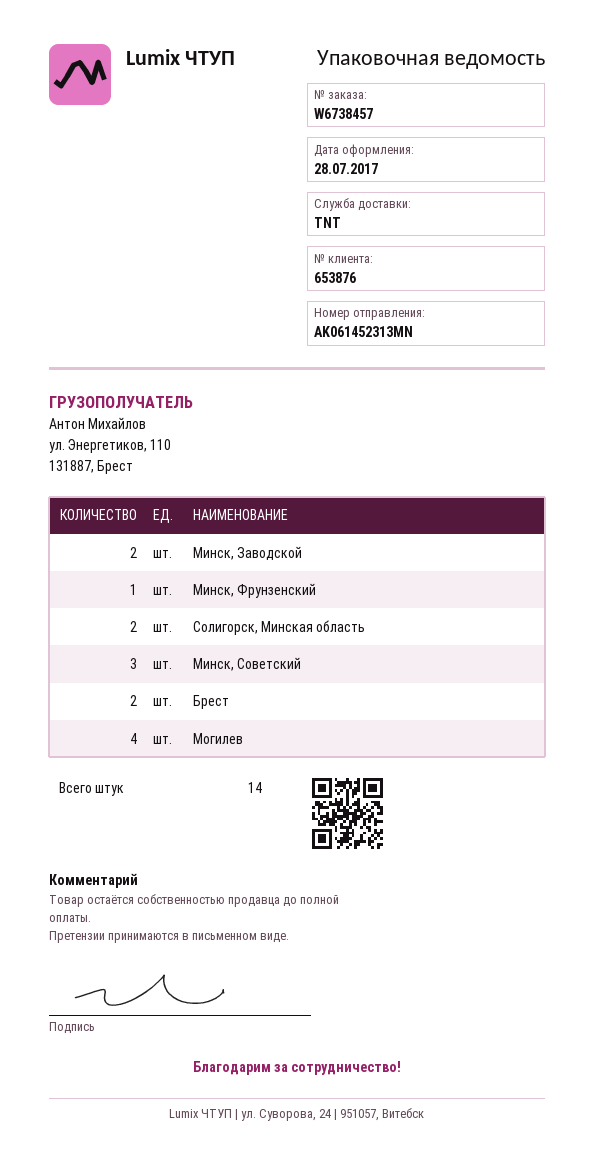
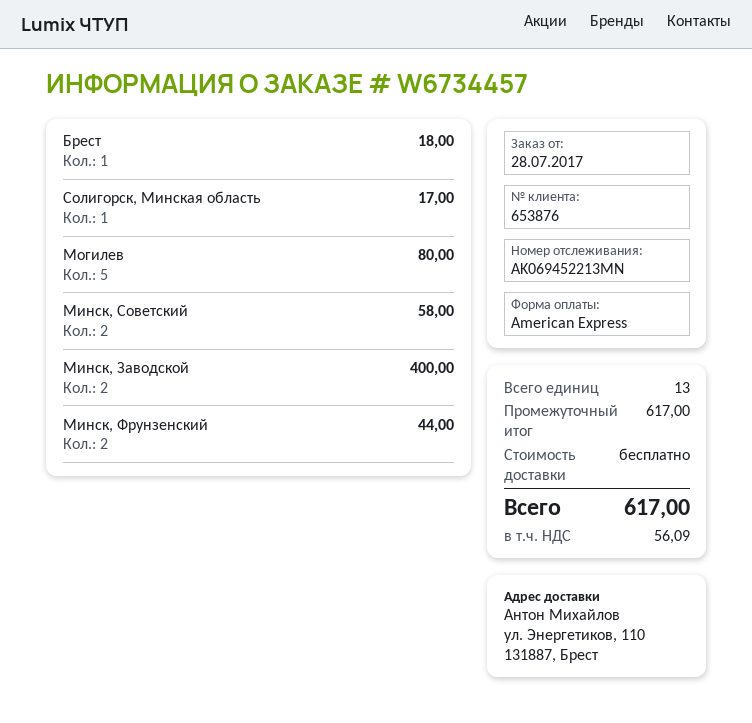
order number: W6738457 -> W6734457
tracking number: AK061452313MN -> AK069452213MN
Минск, Фрунзенский: 1 -> 2
Солигорск, Минская область: 2 -> 1
Минск, Советский: 3 -> 2
Брест: 2 -> 1
Могилев: 4 -> 5
total quantity: 14 -> 13

